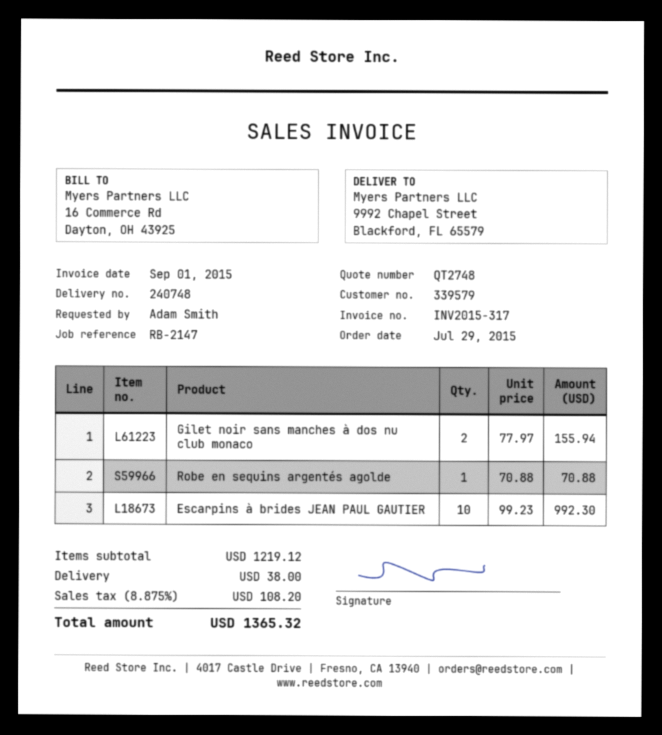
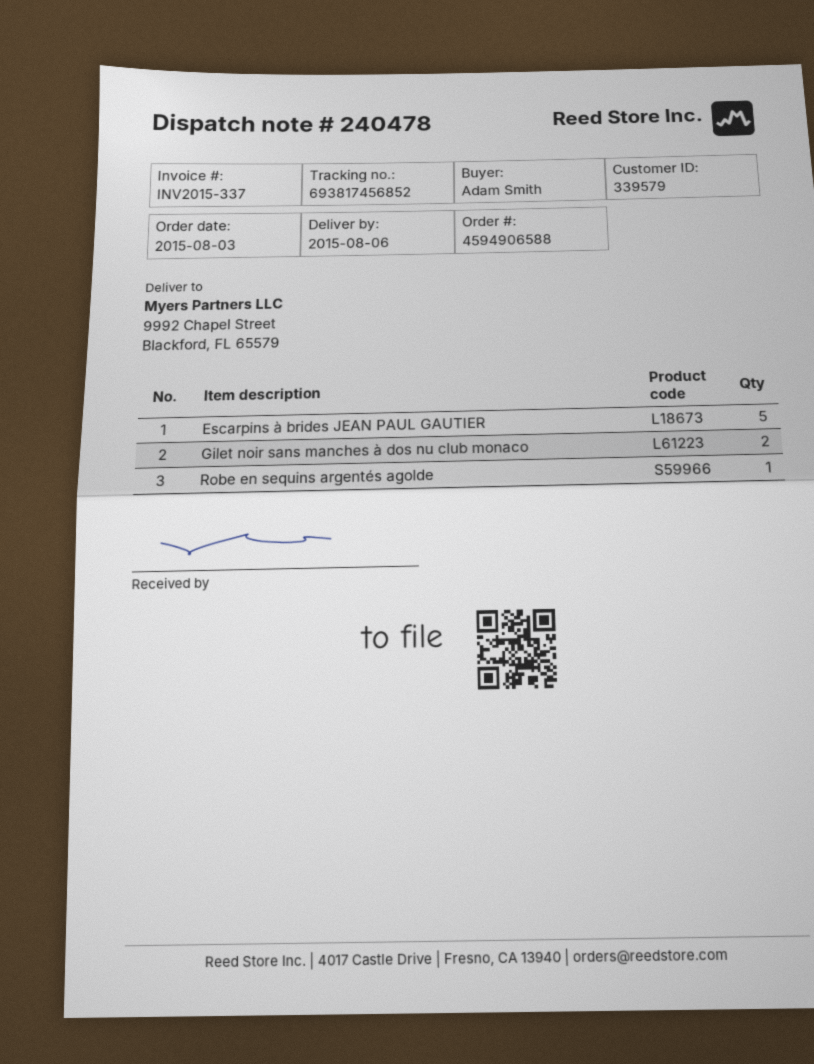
order date: 2015-07-29 -> 2015-08-03
delivery note number: 240748 -> 240478
invoice number: INV2015-317 -> INV2015-337
Escarpins à brides JEAN PAUL GAUTIER: 10 -> 5

